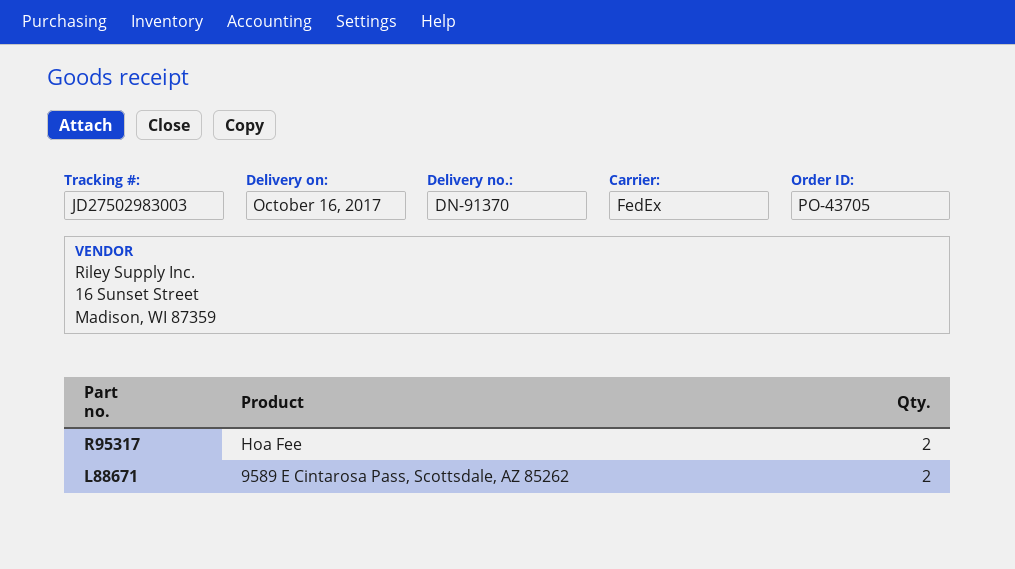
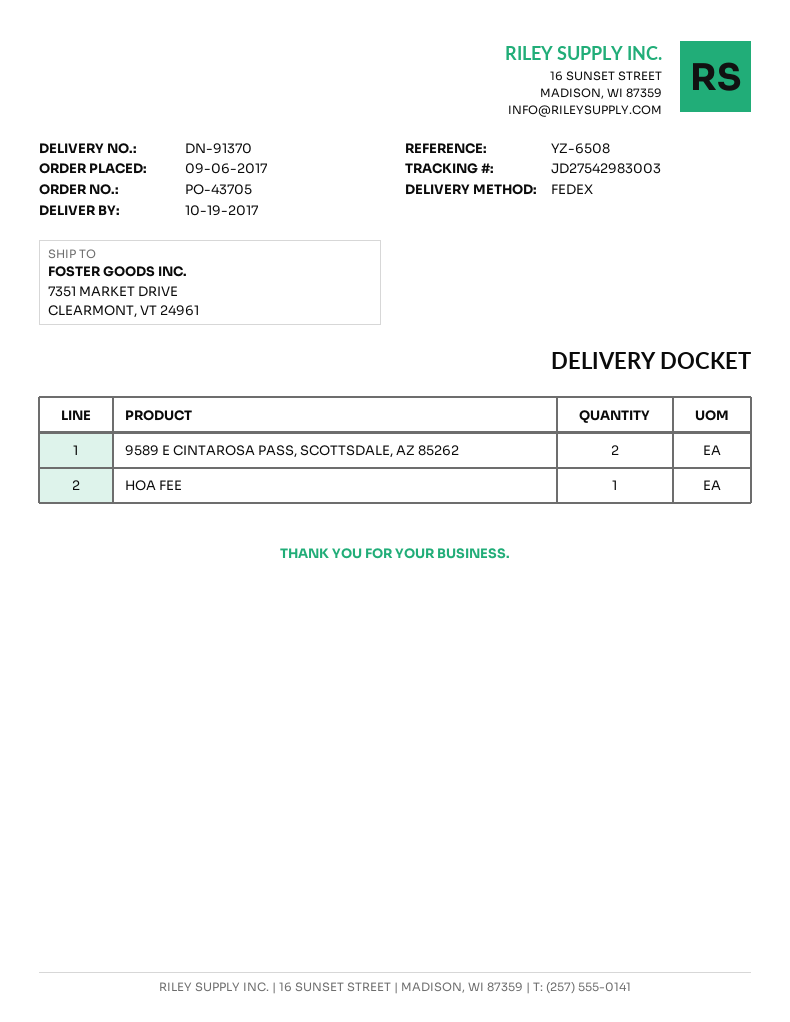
delivery date: 2017-10-16 -> 2017-10-19
tracking number: JD27502983003 -> JD27542983003
Hoa Fee: 2 -> 1

